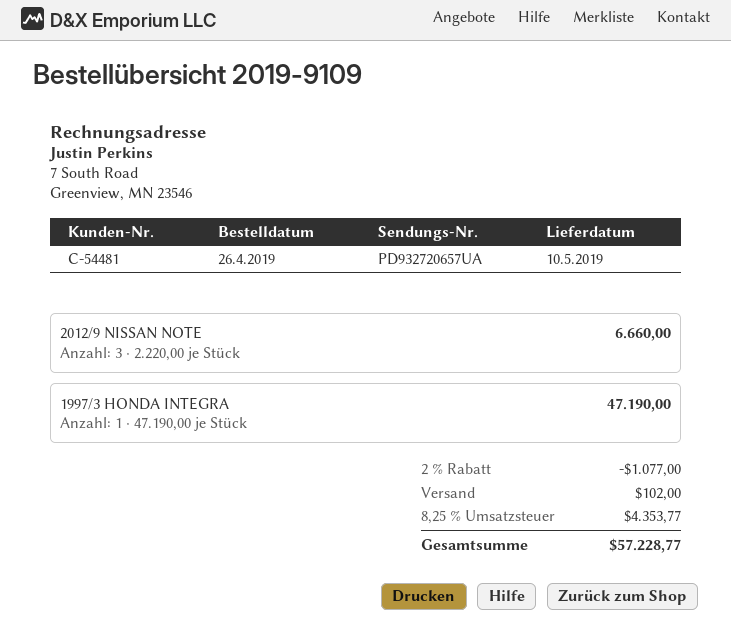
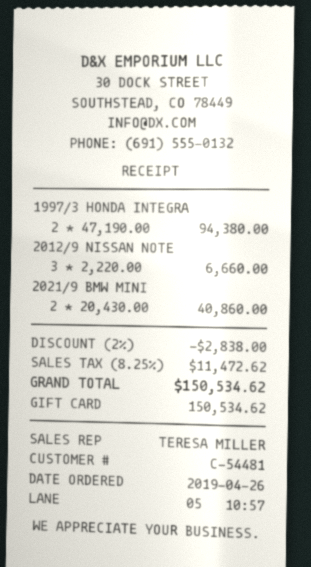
1997/3 HONDA INTEGRA: 1 x 47190.00 = 47190.00 -> 2 x 47190.00 = 94380.00
2021/9 BMW MINI: none -> 2 x 20430.00 = 40860.00
discount: 2% = 1077.00 -> 2% = 2838.00
shipping: 102.00 -> none
tax: 8.25% = 4353.77 -> 8.25% = 11472.62
total: 57228.77 -> 150534.62

